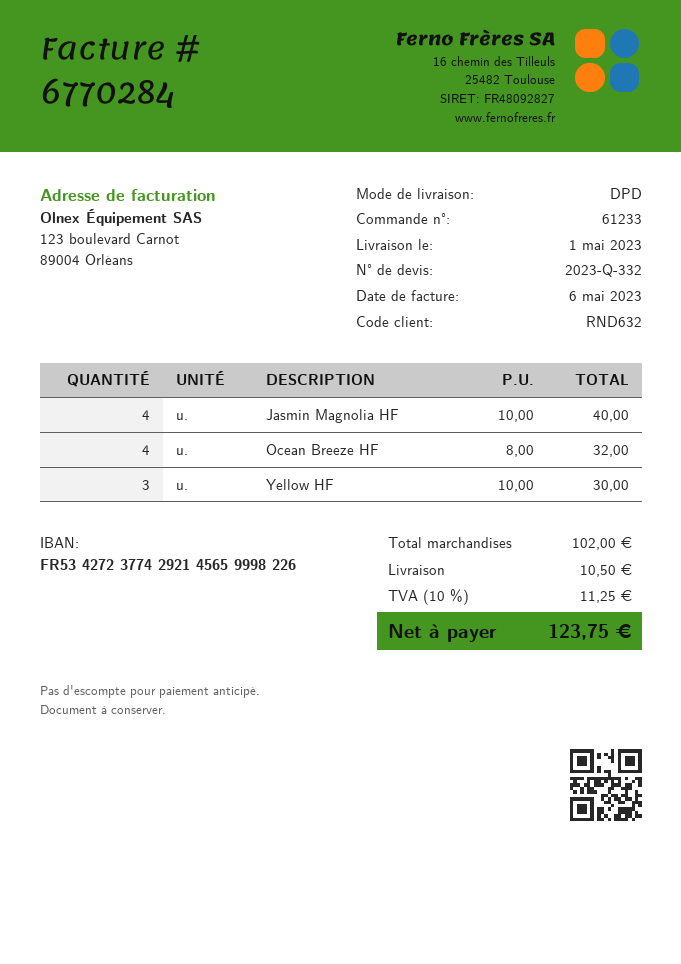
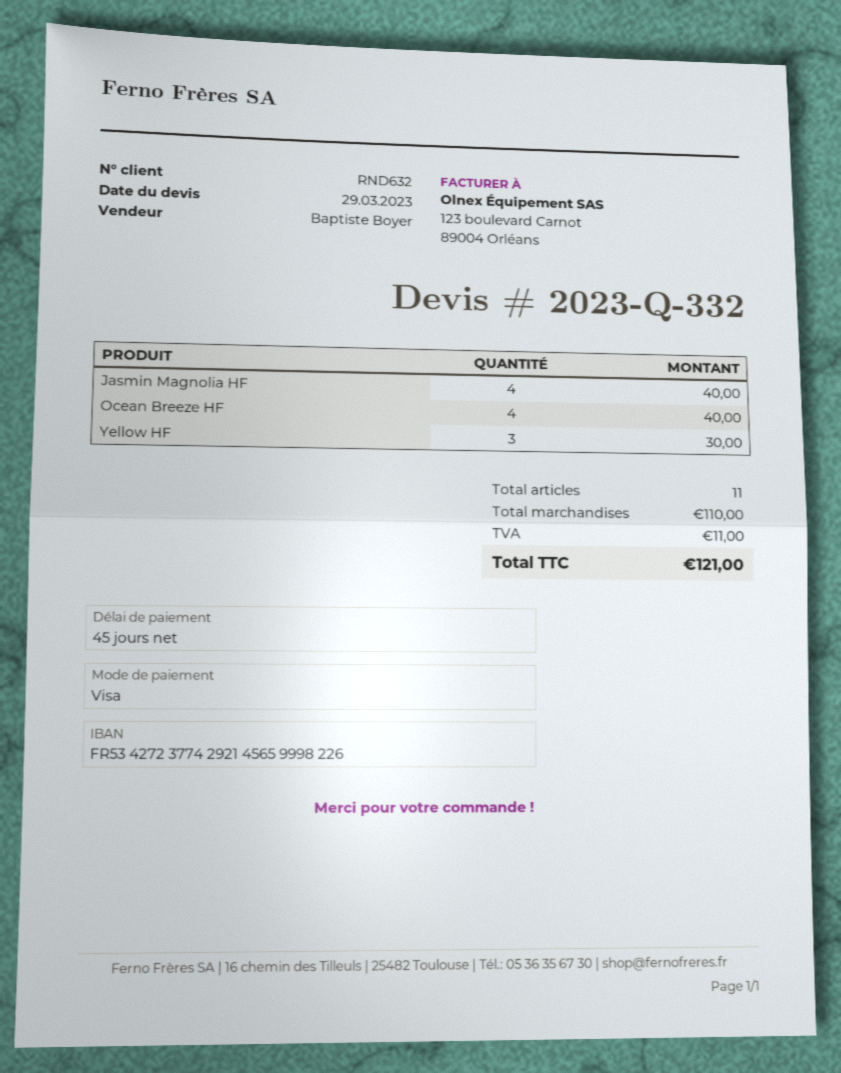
Ocean Breeze HF: 4 for 32.00 -> 4 for 40.00
subtotal: 102.00 -> 110.00
shipping: 10.50 -> none
tax: 11.25 -> 11.00
total: 123.75 -> 121.00

